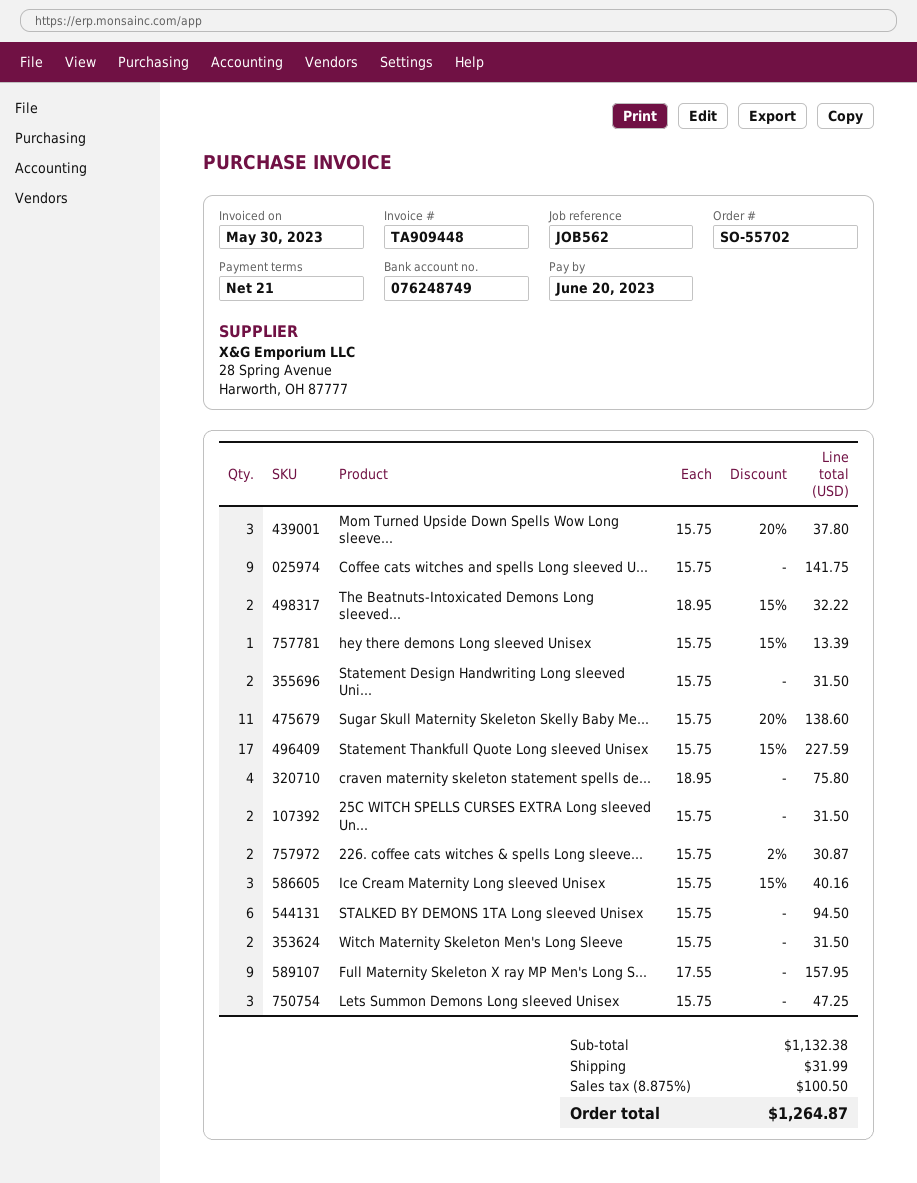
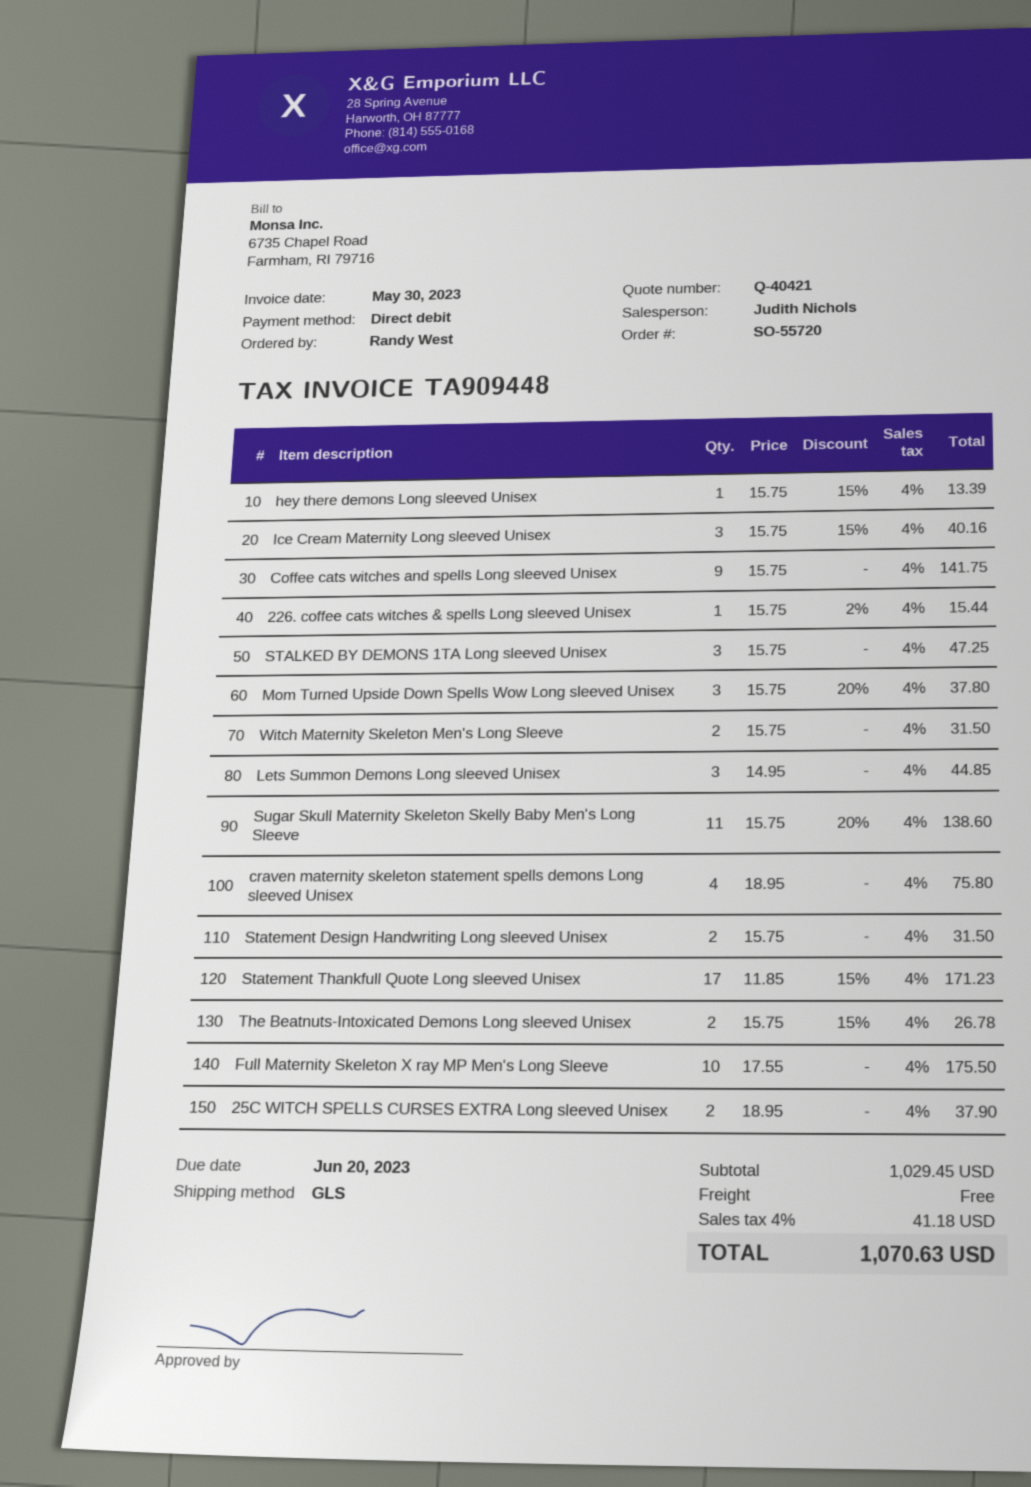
order number: SO-55702 -> SO-55720
The Beatnuts-Intoxicated Demons Long sleeved...: 2 x 18.95 - 15% = 32.22 -> 2 x 15.75 - 15% = 26.78
Statement Thankfull Quote Long sleeved Unisex: 17 x 15.75 - 15% = 227.59 -> 17 x 11.85 - 15% = 171.23
25C WITCH SPELLS CURSES EXTRA Long sleeved Un...: 2 x 15.75 = 31.50 -> 2 x 18.95 = 37.90
226. coffee cats witches & spells Long sleeve...: 2 x 15.75 - 2% = 30.87 -> 1 x 15.75 - 2% = 15.44
STALKED BY DEMONS 1TA Long sleeved Unisex: 6 x 15.75 = 94.50 -> 3 x 15.75 = 47.25
Full Maternity Skeleton X ray MP Men's Long S...: 9 x 17.55 = 157.95 -> 10 x 17.55 = 175.50
Lets Summon Demons Long sleeved Unisex: 3 x 15.75 = 47.25 -> 3 x 14.95 = 44.85
subtotal: 1132.38 -> 1029.45
shipping: 31.99 -> 0.00
tax: 8.875% = 100.50 -> 4% = 41.18
total: 1264.87 -> 1070.63

